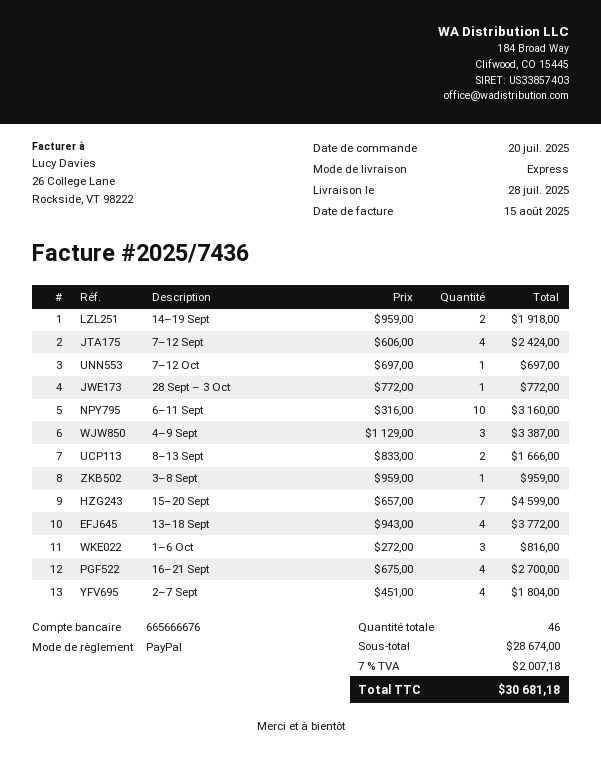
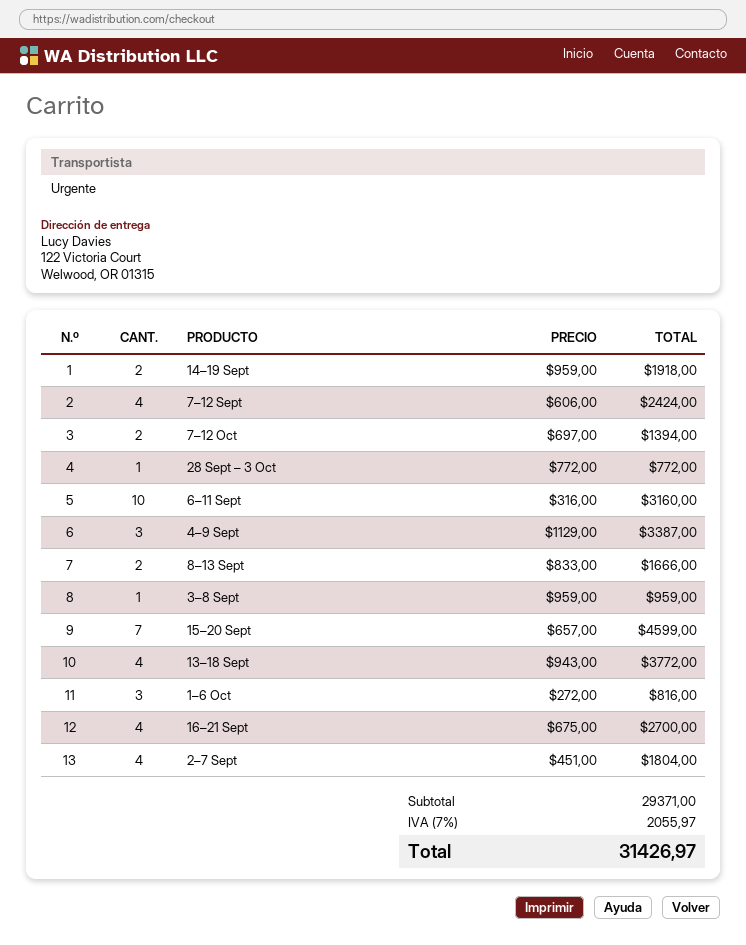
7–12 Oct: 1 x 697.00 = 697.00 -> 2 x 697.00 = 1394.00
subtotal: 28674.00 -> 29371.00
tax: 7% = 2007.18 -> 7% = 2055.97
total: 30681.18 -> 31426.97

